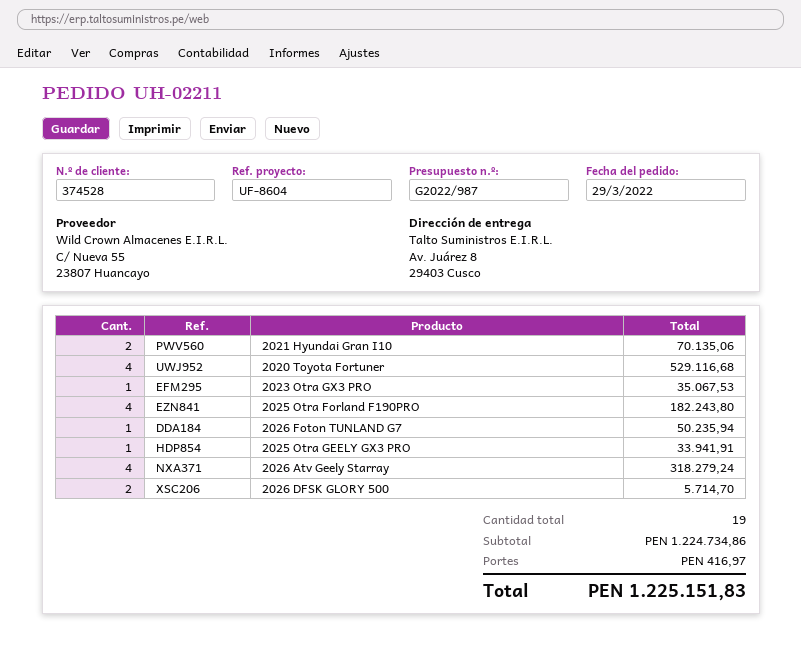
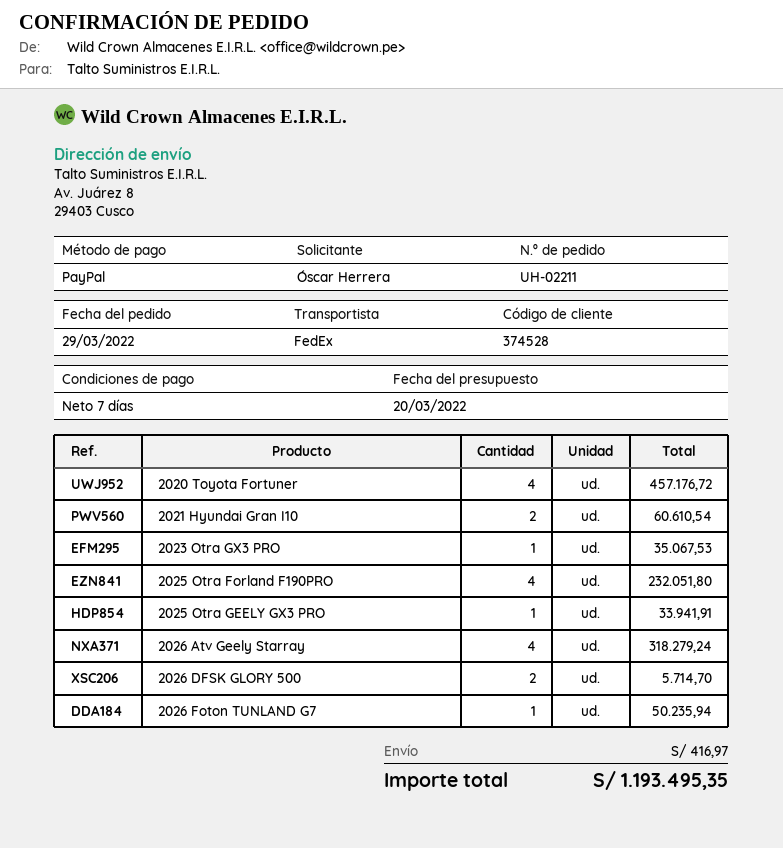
2021 Hyundai Gran I10: 2 for 70135.06 -> 2 for 60610.54
2020 Toyota Fortuner: 4 for 529116.68 -> 4 for 457176.72
2025 Otra Forland F190PRO: 4 for 182243.80 -> 4 for 232051.80
total: 1225151.83 -> 1193495.35

